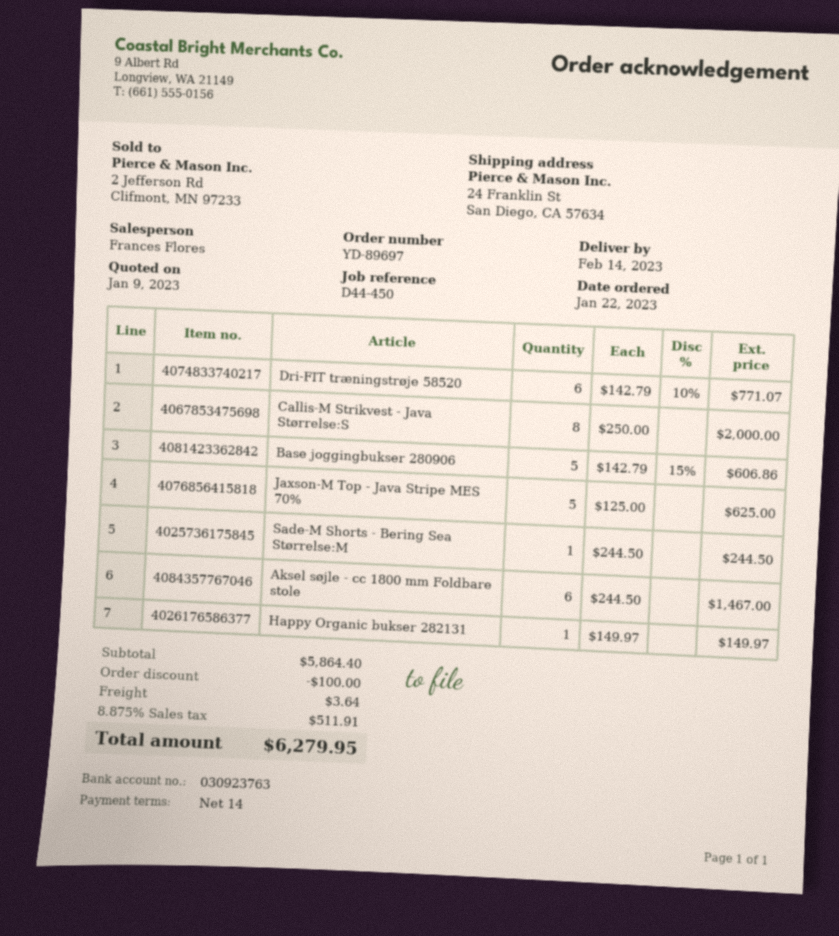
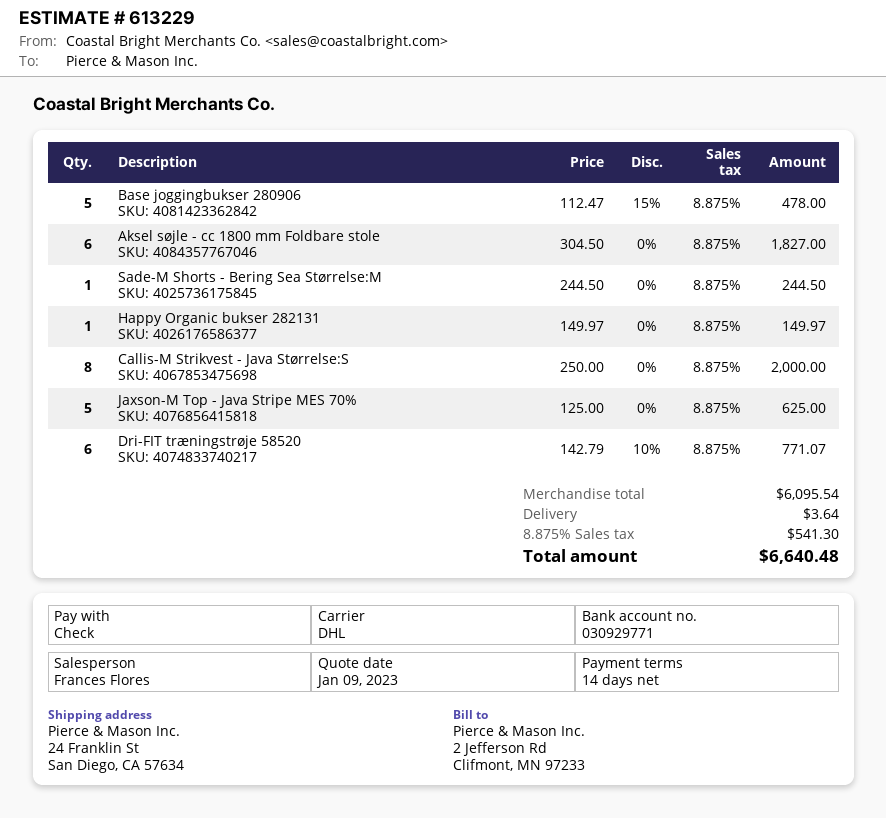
bank account: 030923763 -> 030929771
Base joggingbukser 280906: 5 x 142.79 - 15% = 606.86 -> 5 x 112.47 - 15% = 478.00
Aksel søjle - cc 1800 mm Foldbare stole: 6 x 244.50 = 1467.00 -> 6 x 304.50 = 1827.00
subtotal: 5864.40 -> 6095.54
discount: 100.00 -> none
tax: 8.875% = 511.91 -> 8.875% = 541.30
total: 6279.95 -> 6640.48

